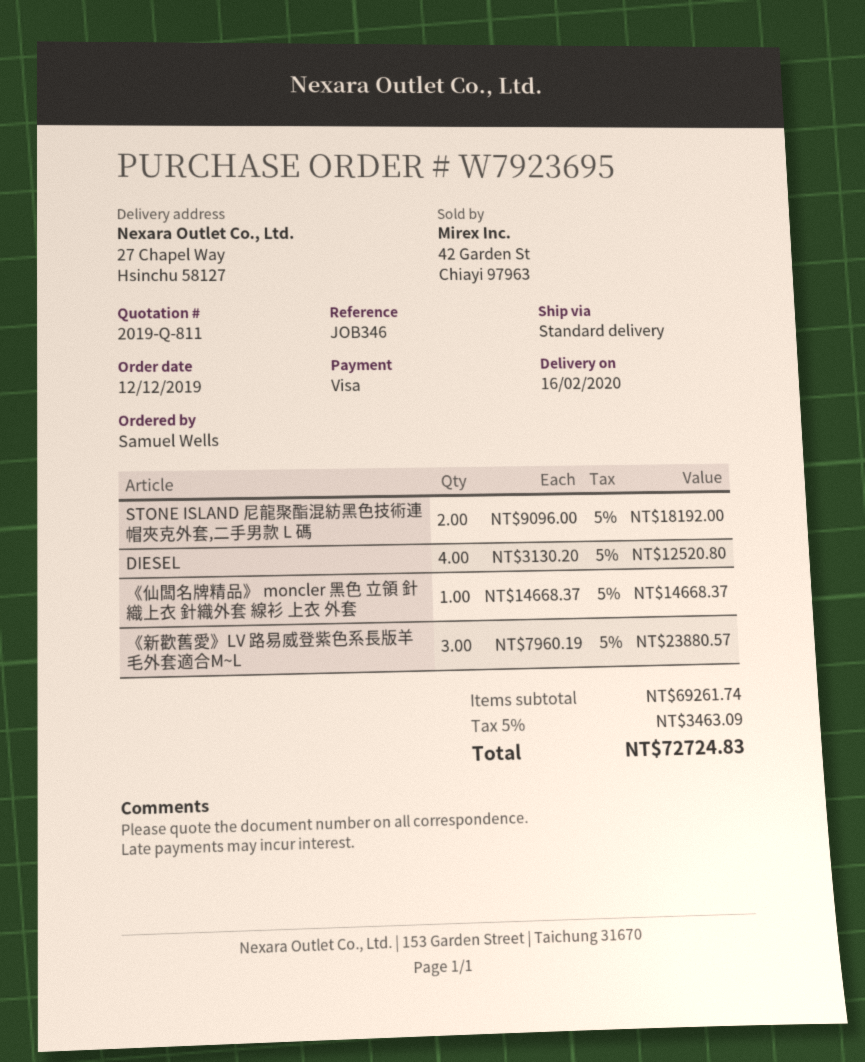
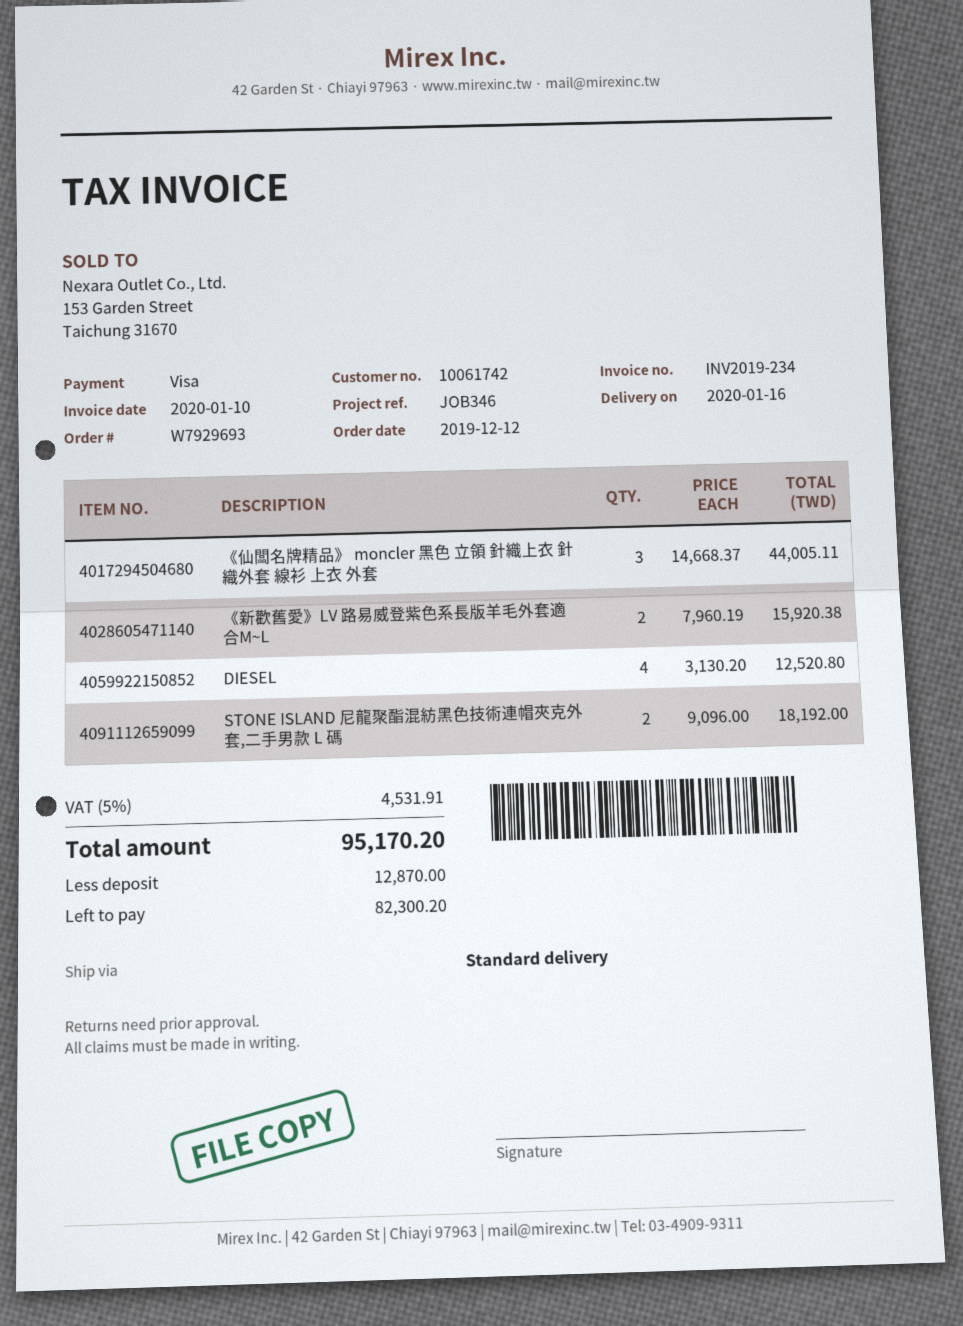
order number: W7923695 -> W7929693
delivery date: 2020-02-16 -> 2020-01-16
《仙闆名牌精品》 moncler 黑色 立領 針織上衣 針織外套 線衫 上衣 外套: 1 x 14668.37 = 14668.37 -> 3 x 14668.37 = 44005.11
《新歡舊愛》LV 路易威登紫色系長版羊毛外套適合M~L: 3 x 7960.19 = 23880.57 -> 2 x 7960.19 = 15920.38
tax: 5% = 3463.09 -> 5% = 4531.91
total: 72724.83 -> 95170.20

